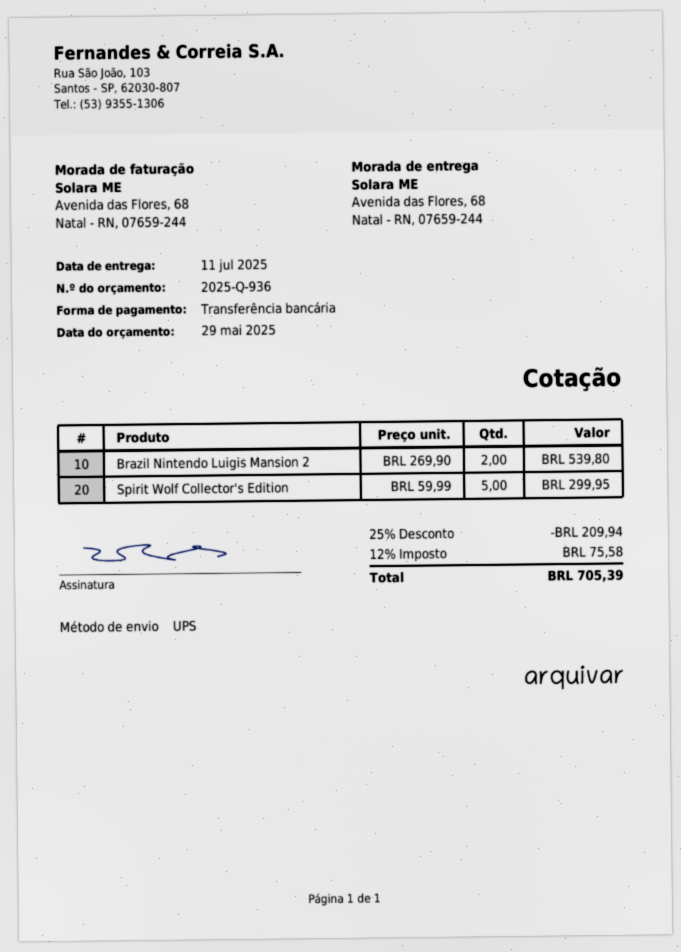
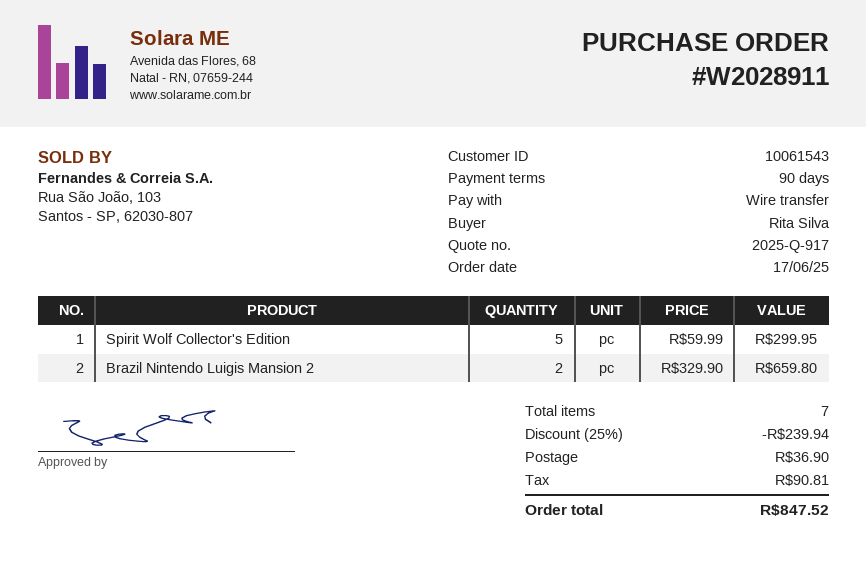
quote number: 2025-Q-936 -> 2025-Q-917
Brazil Nintendo Luigis Mansion 2: 2 x 269.90 = 539.80 -> 2 x 329.90 = 659.80
discount: 25% = 209.94 -> 25% = 239.94
shipping: none -> 36.90
tax: 75.58 -> 90.81
total: 705.39 -> 847.52

